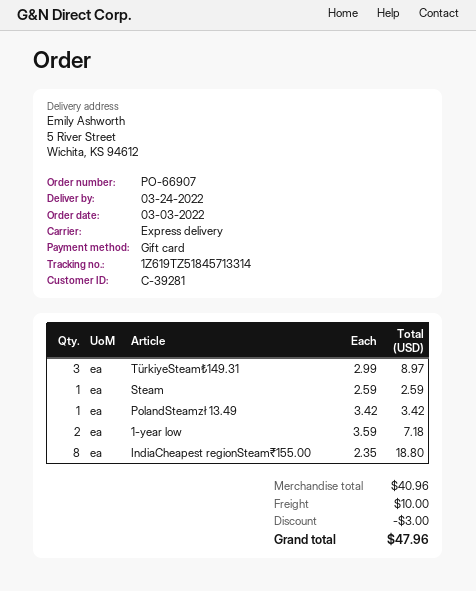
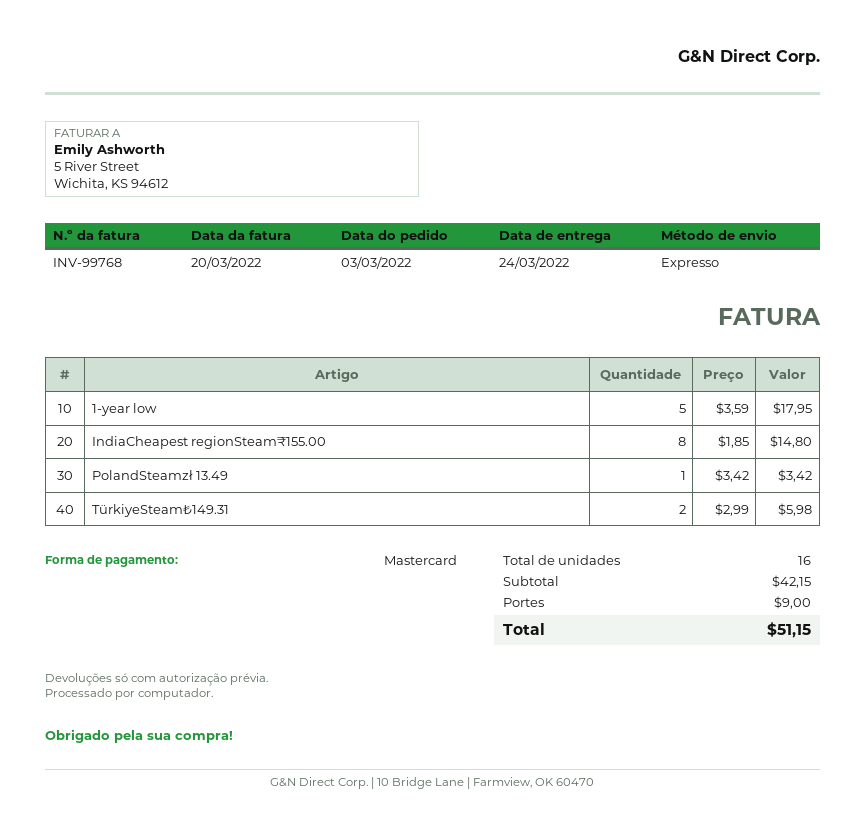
payment method: gift card -> Mastercard
TürkiyeSteam₺149.31: 3 x 2.99 = 8.97 -> 2 x 2.99 = 5.98
Steam: 1 x 2.59 = 2.59 -> none
1-year low: 2 x 3.59 = 7.18 -> 5 x 3.59 = 17.95
IndiaCheapest regionSteam₹155.00: 8 x 2.35 = 18.80 -> 8 x 1.85 = 14.80
subtotal: 40.96 -> 42.15
discount: 3.00 -> none
shipping: 10.00 -> 9.00
total: 47.96 -> 51.15

